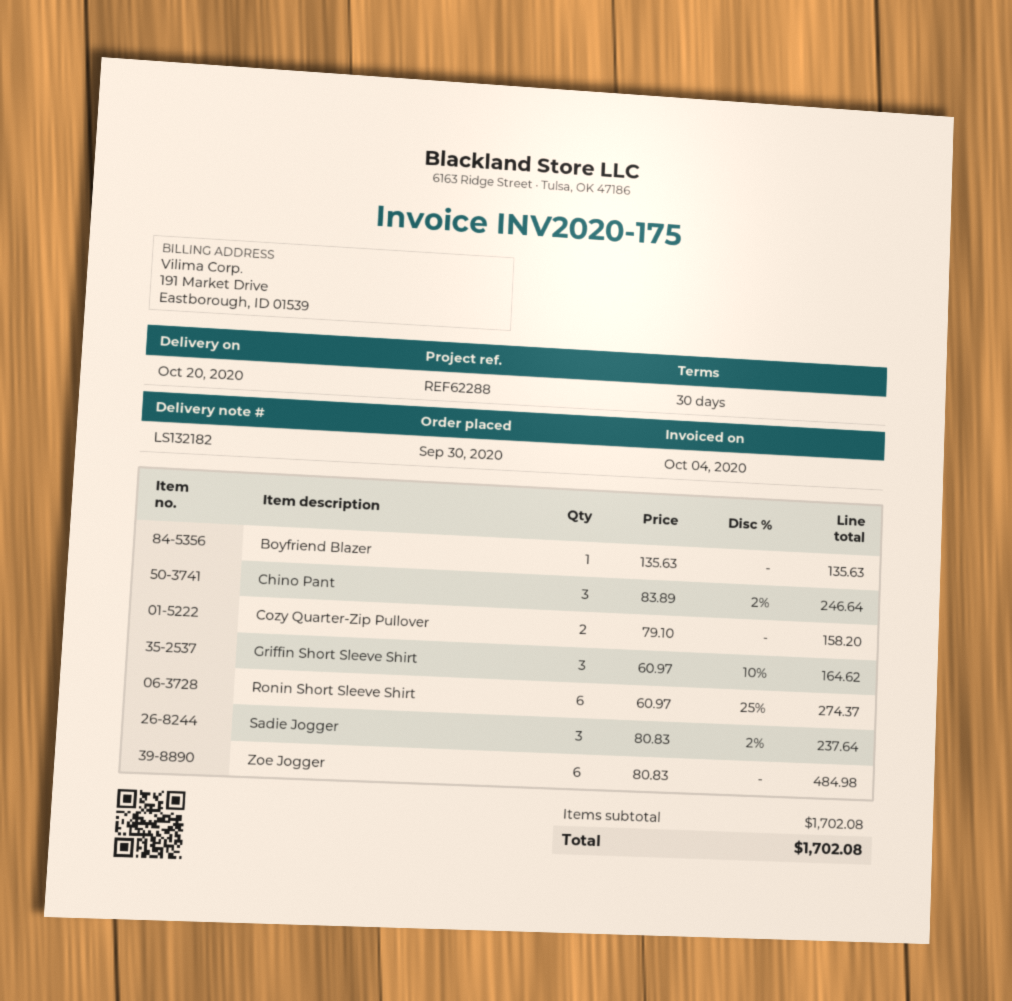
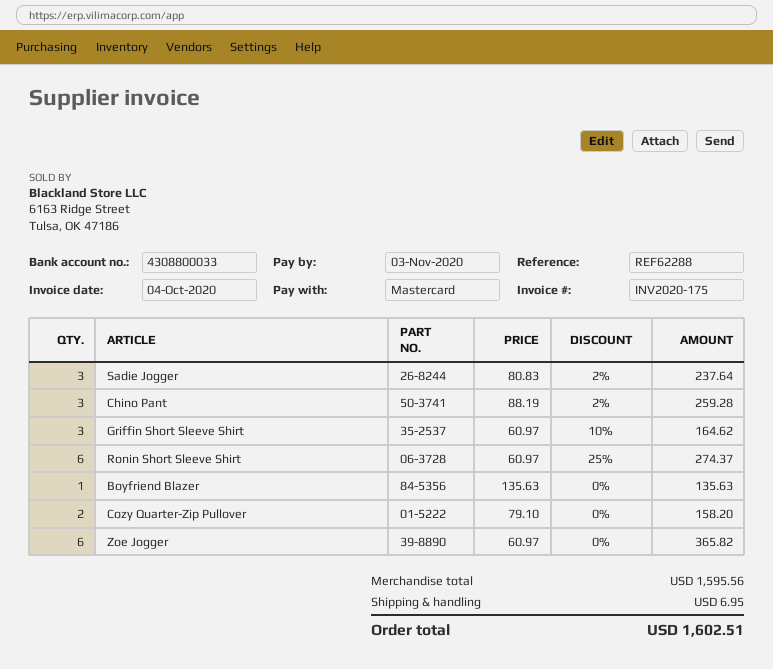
Chino Pant: 3 x 83.89 - 2% = 246.64 -> 3 x 88.19 - 2% = 259.28
Zoe Jogger: 6 x 80.83 = 484.98 -> 6 x 60.97 = 365.82
subtotal: 1702.08 -> 1595.56
shipping: none -> 6.95
total: 1702.08 -> 1602.51

